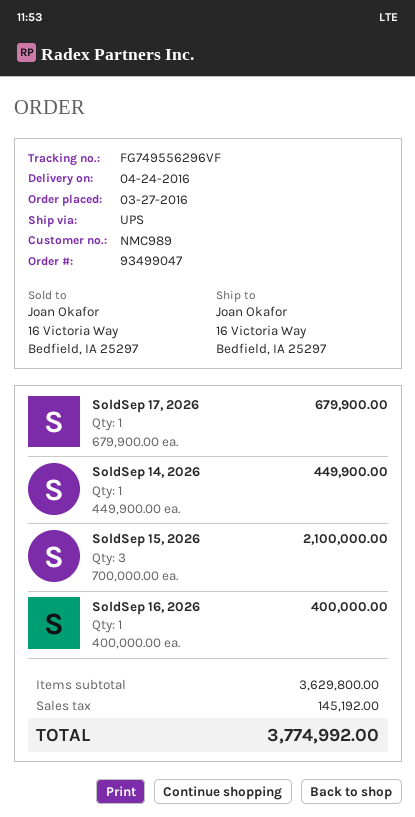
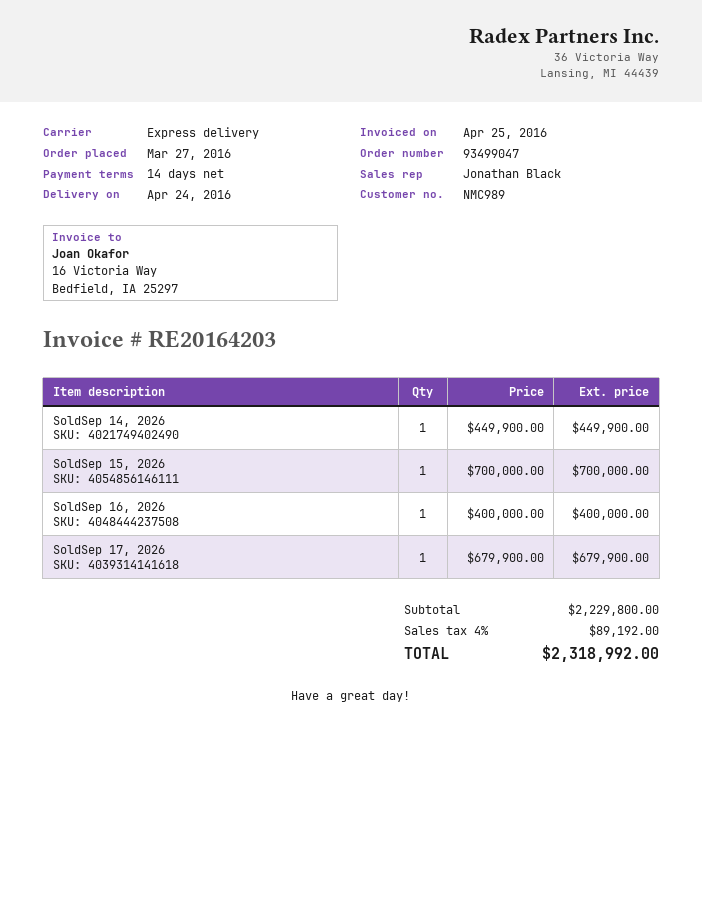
shipping method: UPS -> express
SoldSep 15, 2026: 3 x 700000.00 = 2100000.00 -> 1 x 700000.00 = 700000.00
subtotal: 3629800.00 -> 2229800.00
tax: 145192.00 -> 89192.00
total: 3774992.00 -> 2318992.00

